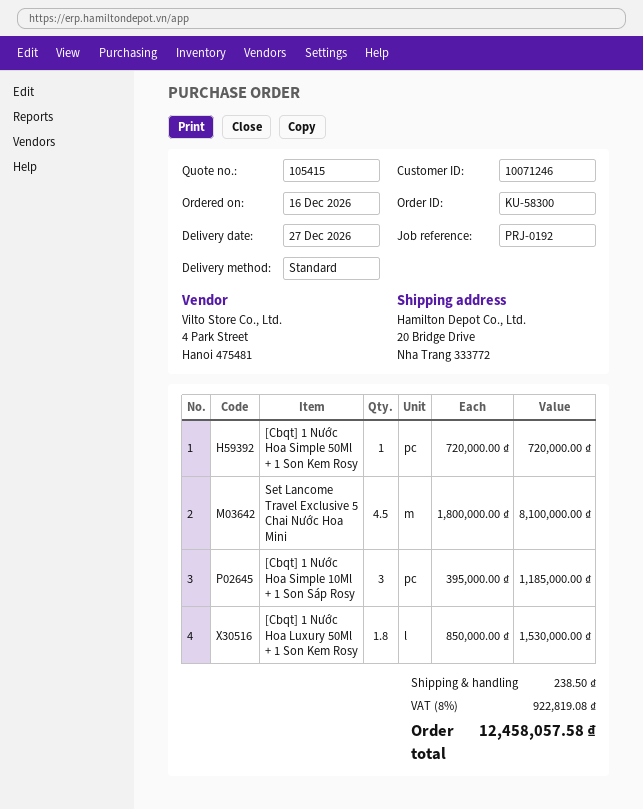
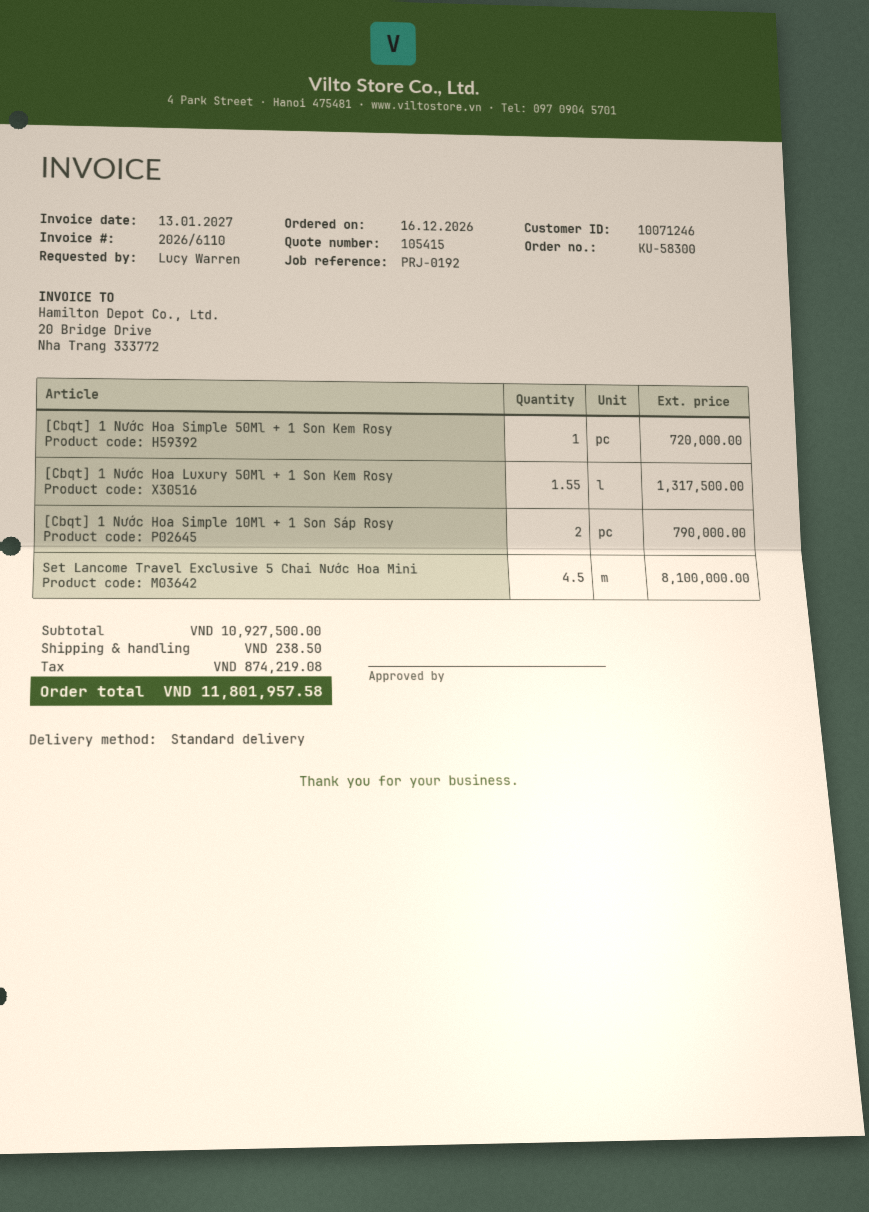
[Cbqt] 1 Nước Hoa Simple 10Ml + 1 Son Sáp Rosy: 3 for 1185000.00 -> 2 for 790000.00
[Cbqt] 1 Nước Hoa Luxury 50Ml + 1 Son Kem Rosy: 1.8 for 1530000.00 -> 1.55 for 1317500.00
tax: 922819.08 -> 874219.08
total: 12458057.58 -> 11801957.58

